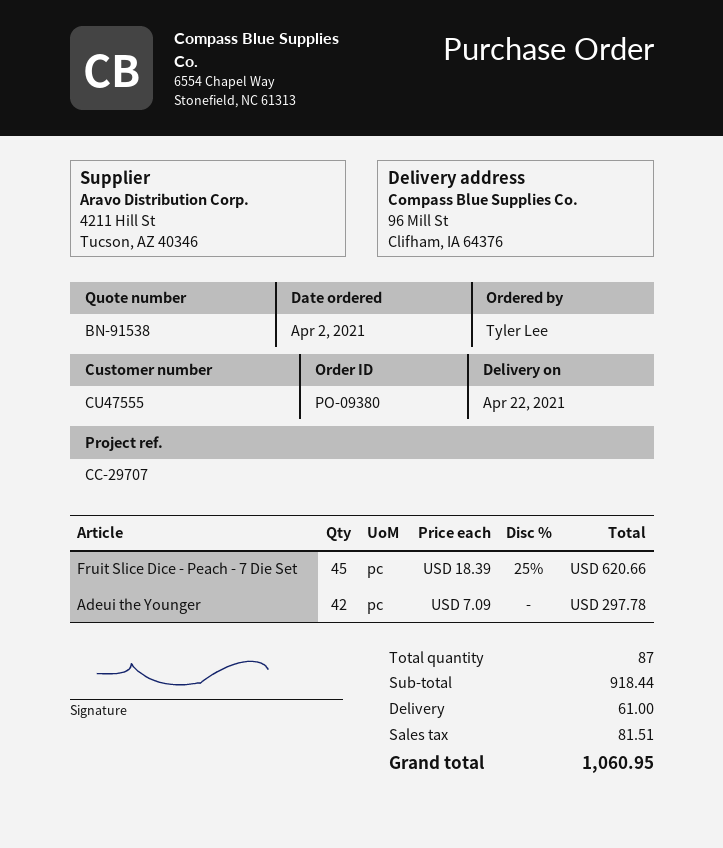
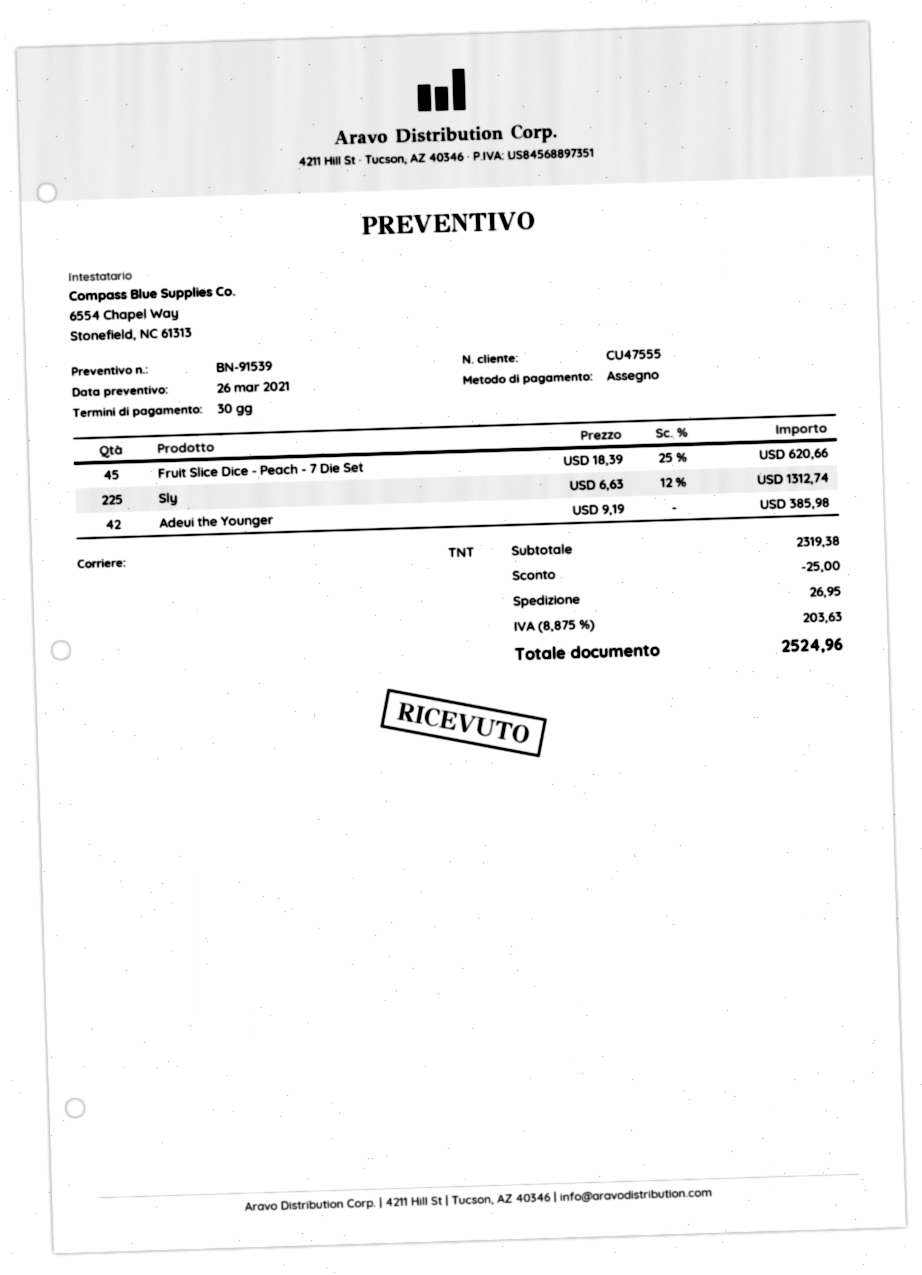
quote number: BN-91538 -> BN-91539
Adeui the Younger: 42 x 7.09 = 297.78 -> 42 x 9.19 = 385.98
Sly: none -> 225 x 6.63 - 12% = 1312.74
subtotal: 918.44 -> 2319.38
discount: none -> 25.00
shipping: 61.00 -> 26.95
tax: 81.51 -> 203.63
total: 1060.95 -> 2524.96

